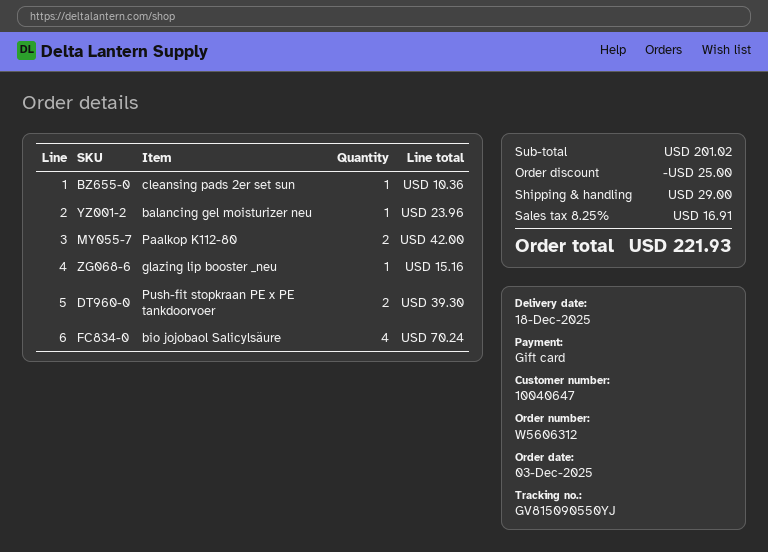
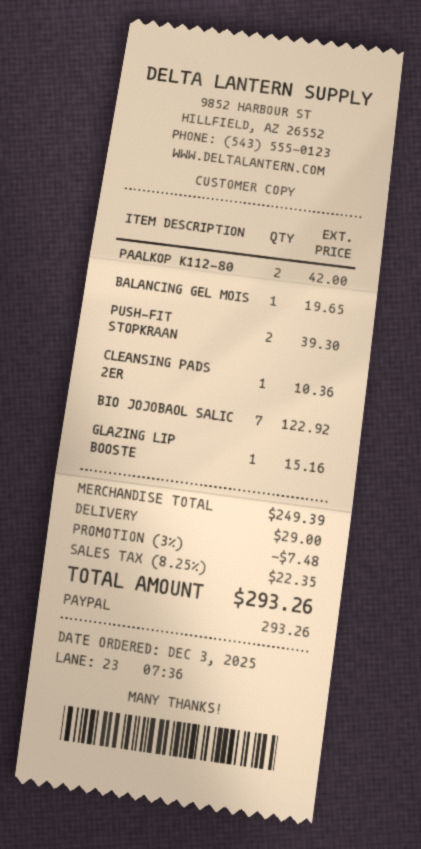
payment method: gift card -> PayPal
balancing gel moisturizer neu: 1 for 23.96 -> 1 for 19.65
bio jojobaol Salicylsäure: 4 for 70.24 -> 7 for 122.92
subtotal: 201.02 -> 249.39
discount: 25.00 -> 7.48
tax: 8.25% = 16.91 -> 8.25% = 22.35
total: 221.93 -> 293.26

